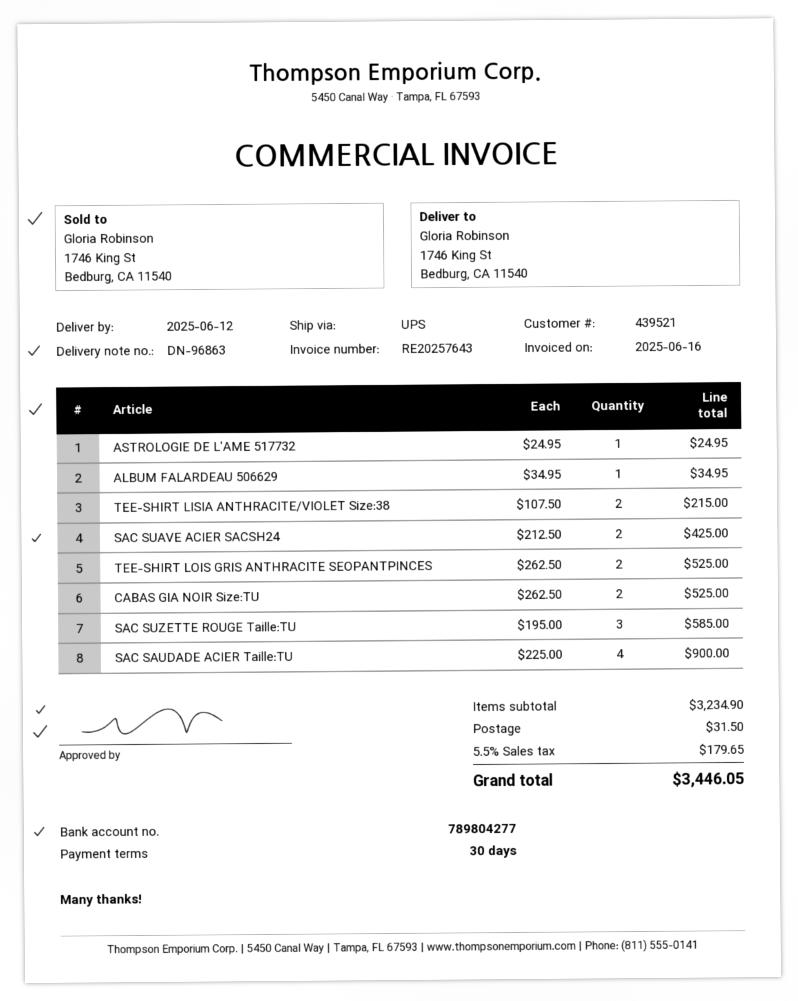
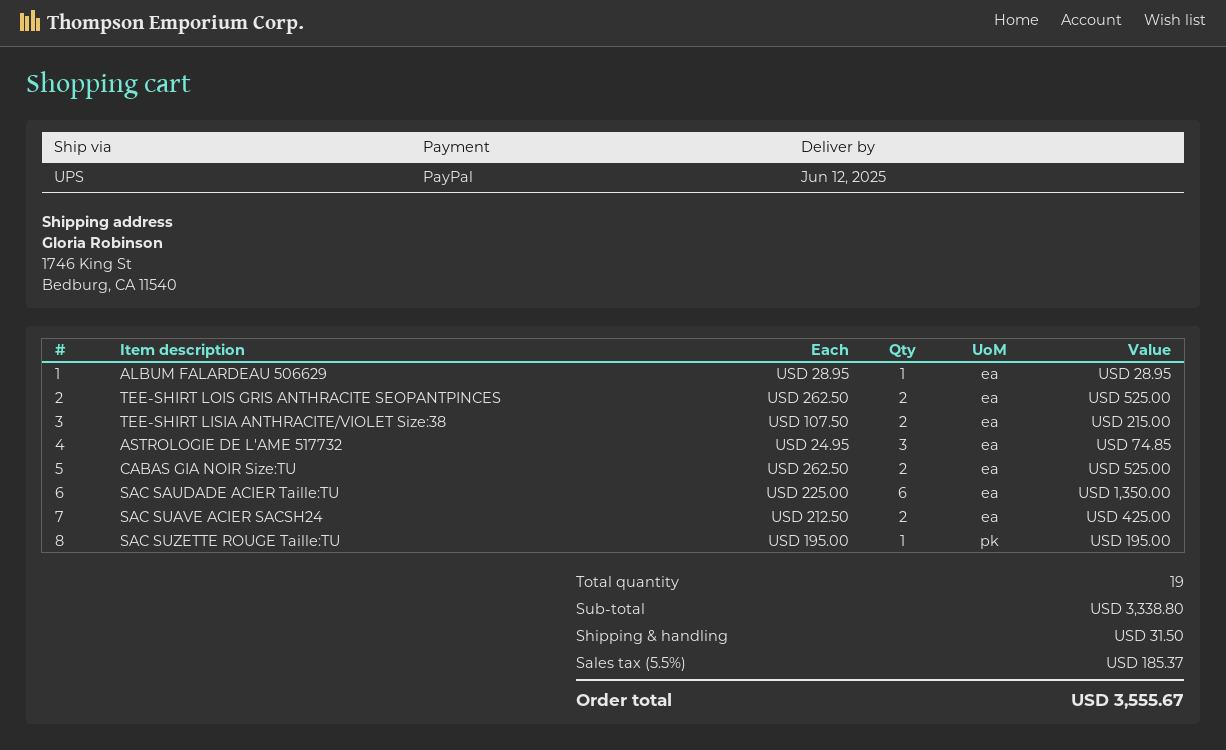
ASTROLOGIE DE L'AME 517732: 1 x 24.95 = 24.95 -> 3 x 24.95 = 74.85
ALBUM FALARDEAU 506629: 1 x 34.95 = 34.95 -> 1 x 28.95 = 28.95
SAC SUZETTE ROUGE Taille:TU: 3 x 195.00 = 585.00 -> 1 x 195.00 = 195.00
SAC SAUDADE ACIER Taille:TU: 4 x 225.00 = 900.00 -> 6 x 225.00 = 1350.00
subtotal: 3234.90 -> 3338.80
tax: 5.5% = 179.65 -> 5.5% = 185.37
total: 3446.05 -> 3555.67

